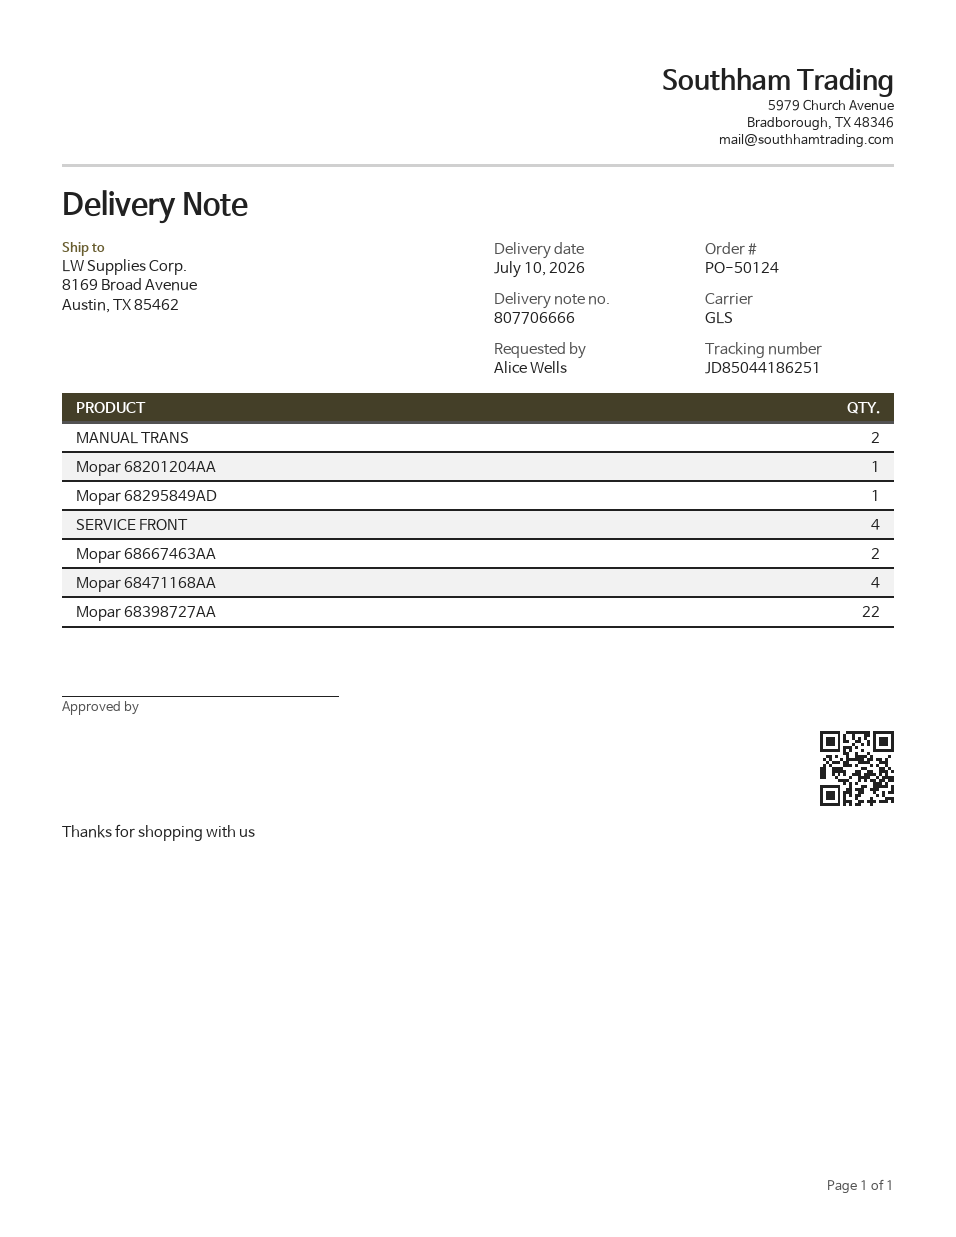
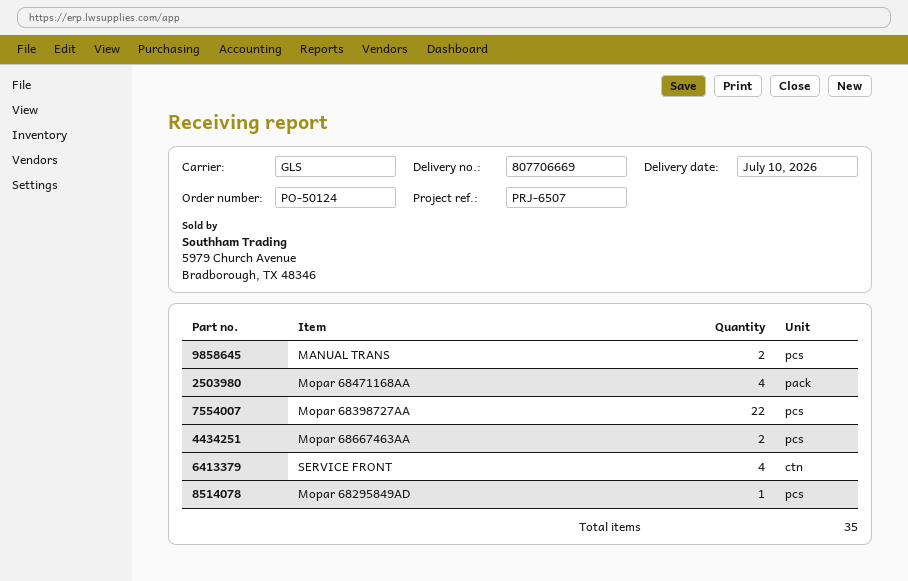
delivery note number: 807706666 -> 807706669
Mopar 68201204AA: 1 -> none

